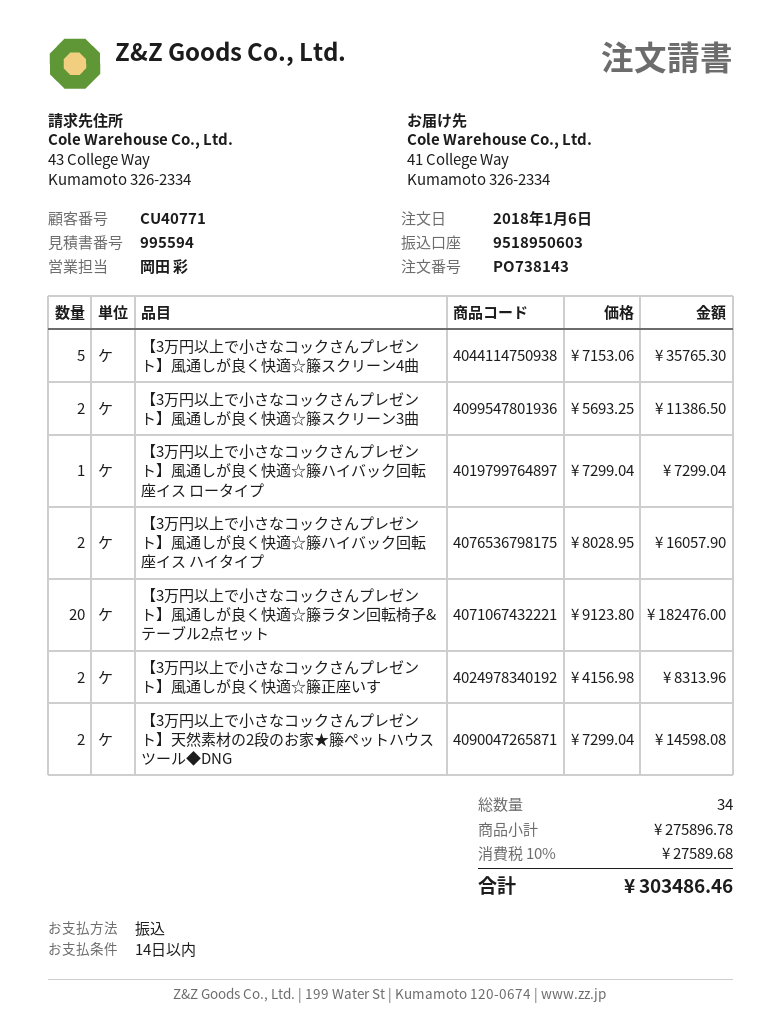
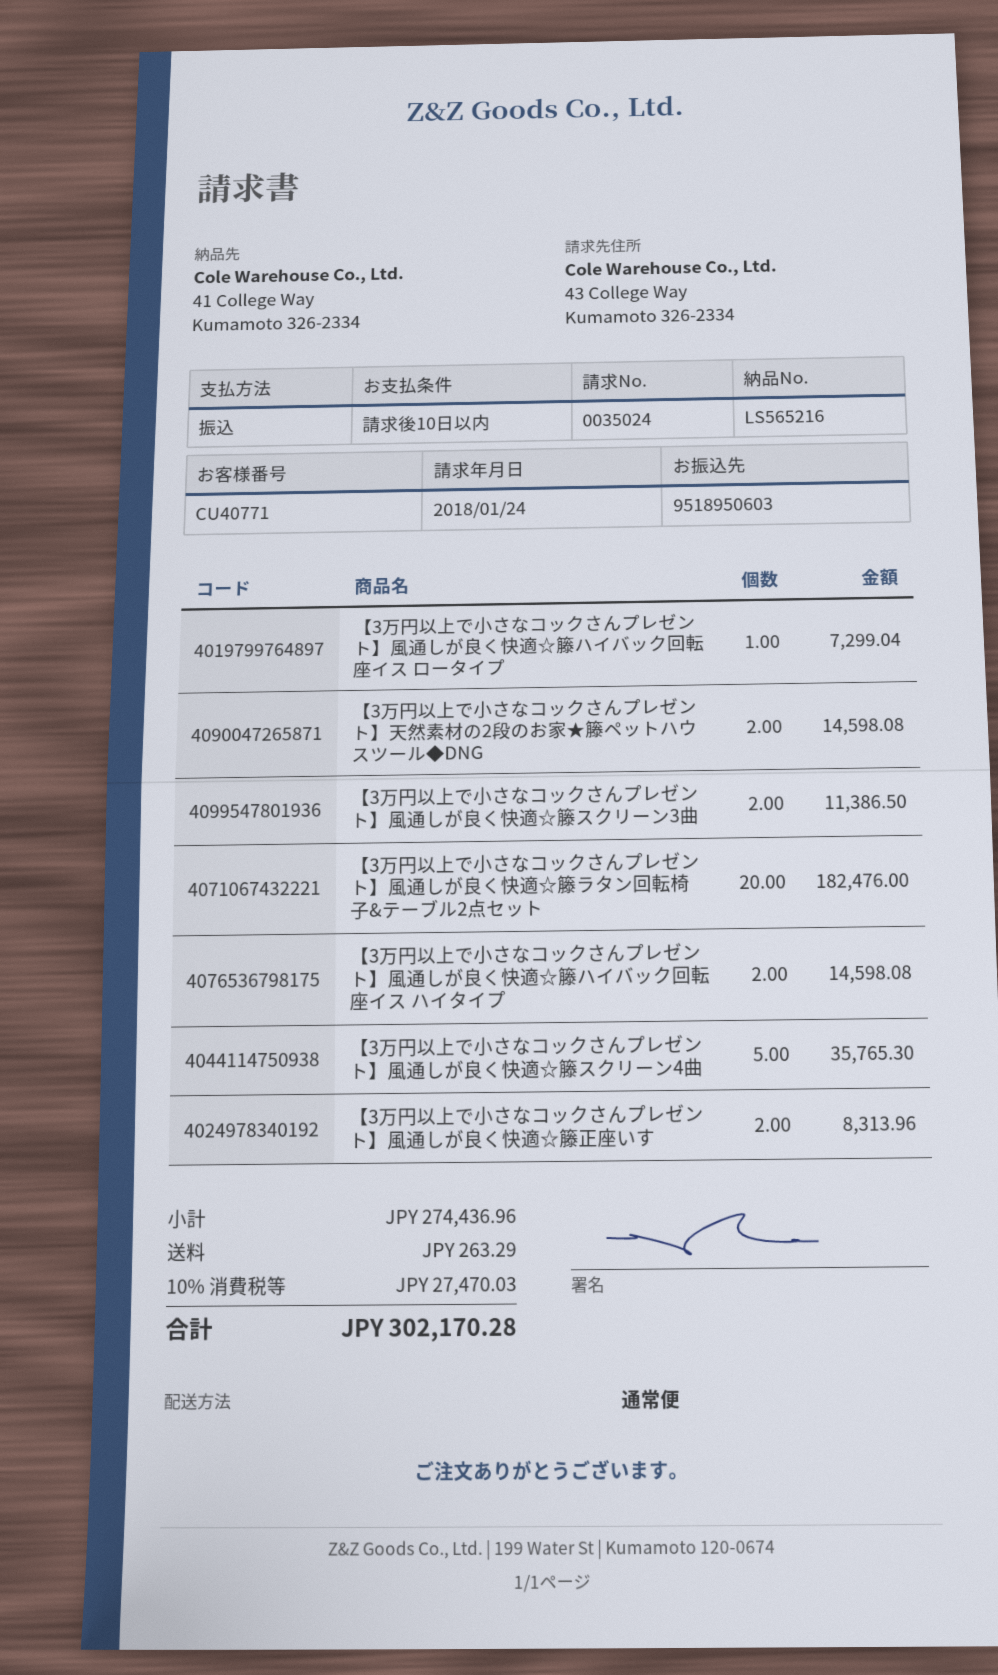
payment terms: 14 days -> 10 days
【3万円以上で小さなコックさんプレゼント】風通しが良く快適☆籐ハイバック回転座イス ハイタイプ: 2 for 16057.90 -> 2 for 14598.08
subtotal: 275896.78 -> 274436.96
shipping: none -> 263.29
tax: 10% = 27589.68 -> 10% = 27470.03
total: 303486.46 -> 302170.28

